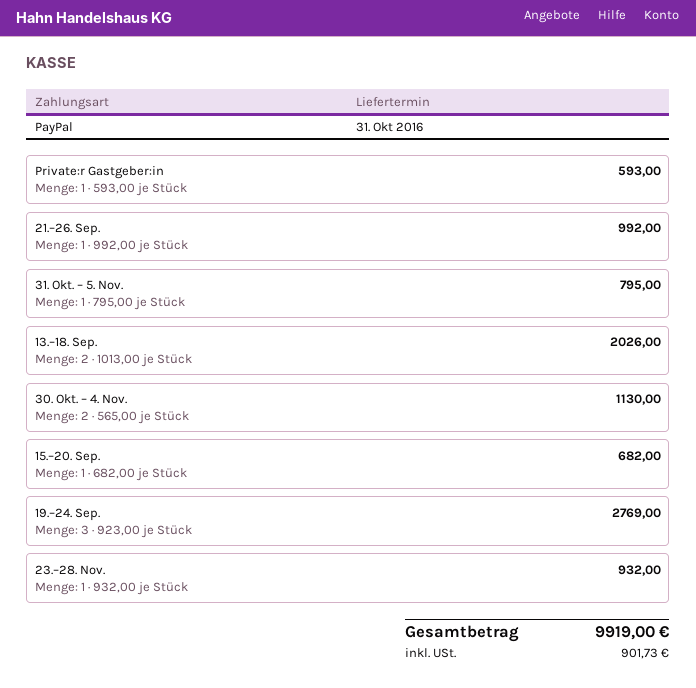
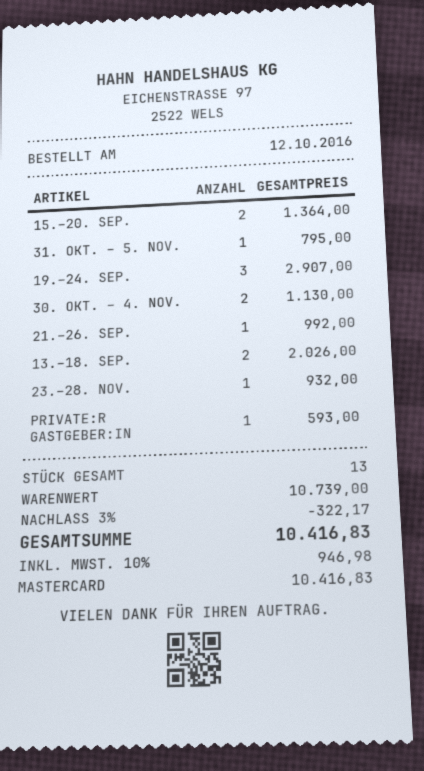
payment method: PayPal -> Mastercard
15.–20. Sep.: 1 for 682.00 -> 2 for 1364.00
19.–24. Sep.: 3 for 2769.00 -> 3 for 2907.00
discount: none -> 3% = 322.17
tax: 901.73 -> 946.98
total: 9919.00 -> 10416.83

